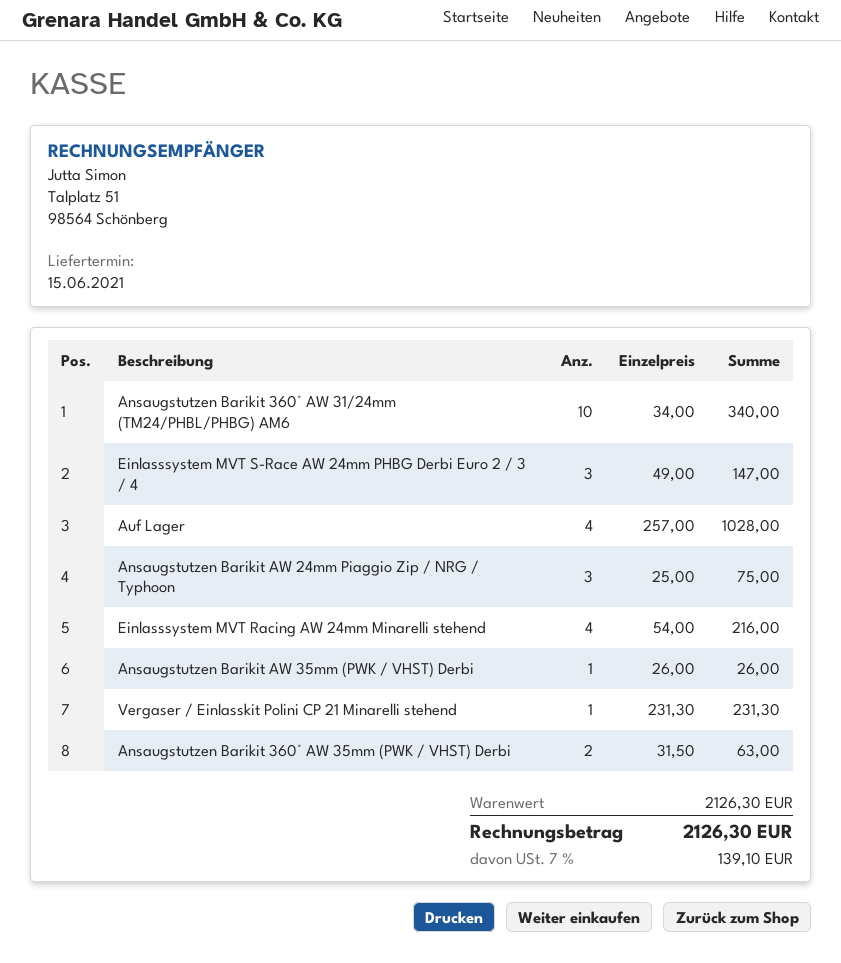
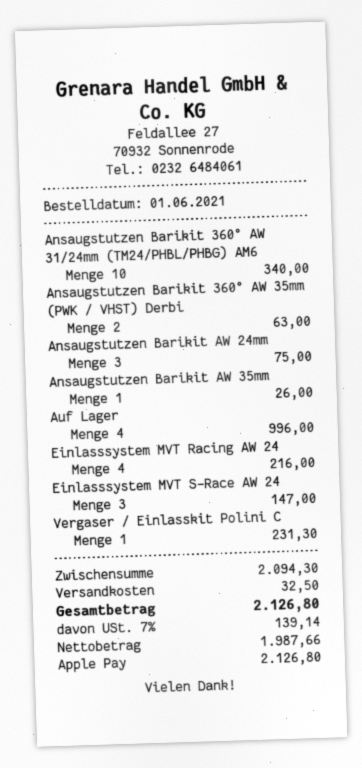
Auf Lager: 4 for 1028.00 -> 4 for 996.00
subtotal: 2126.30 -> 2094.30
shipping: none -> 32.50
tax: 7% = 139.10 -> 7% = 139.14
total: 2126.30 -> 2126.80

